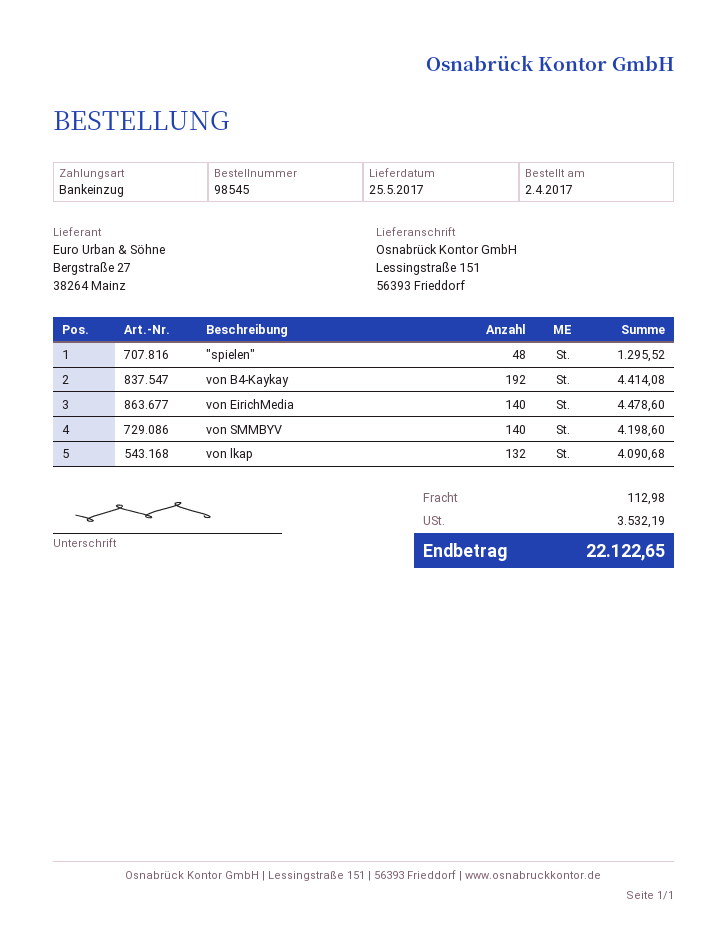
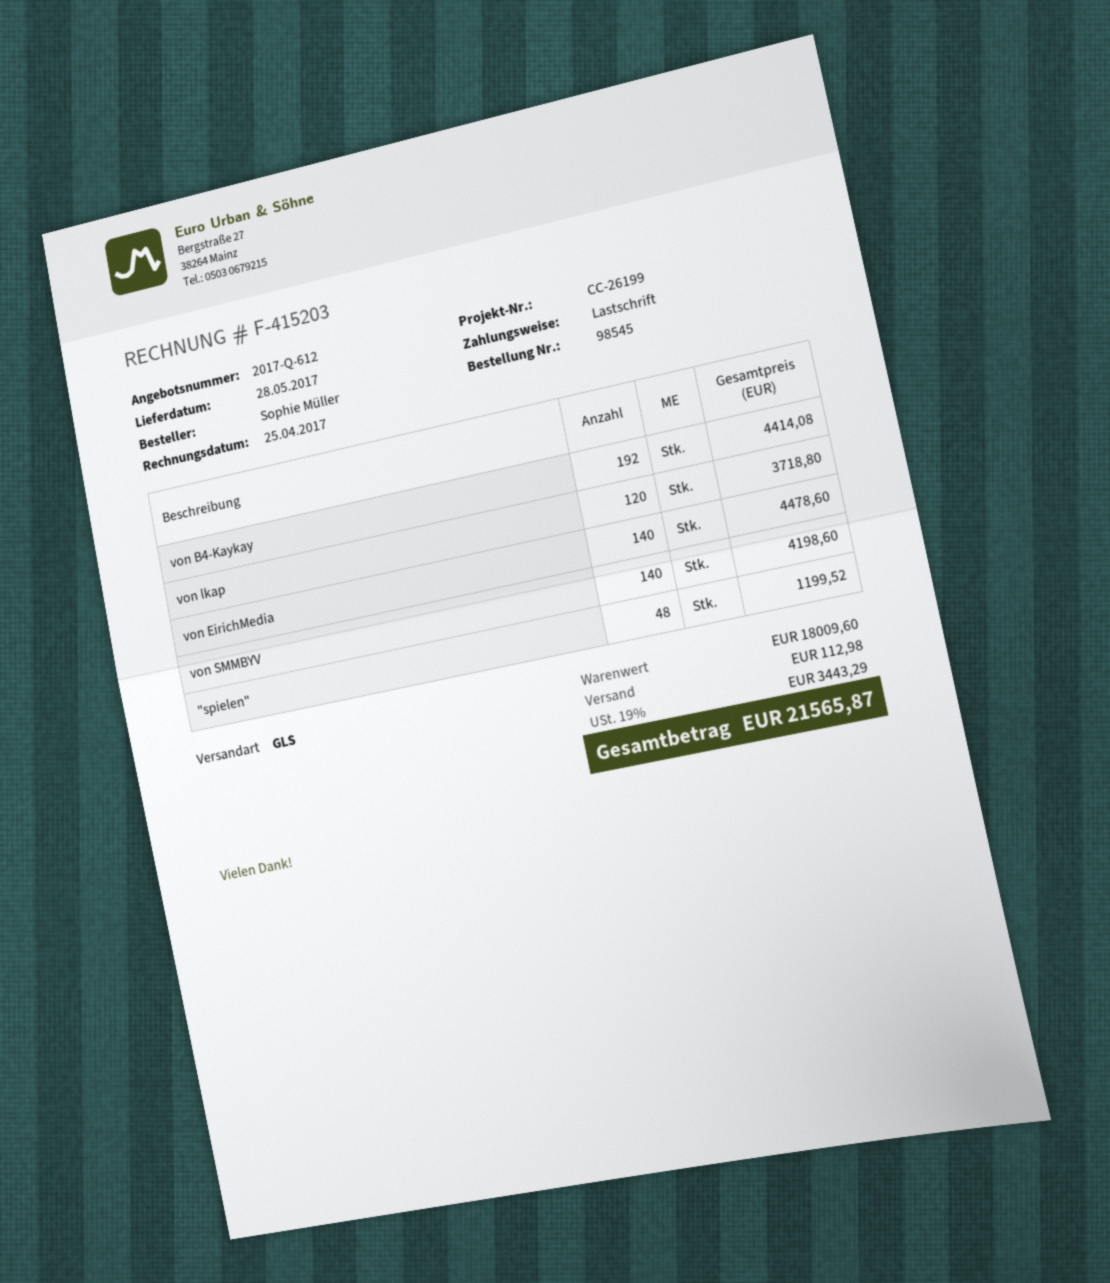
delivery date: 2017-05-25 -> 2017-05-28
"spielen": 48 for 1295.52 -> 48 for 1199.52
von lkap: 132 for 4090.68 -> 120 for 3718.80
tax: 3532.19 -> 3443.29
total: 22122.65 -> 21565.87

